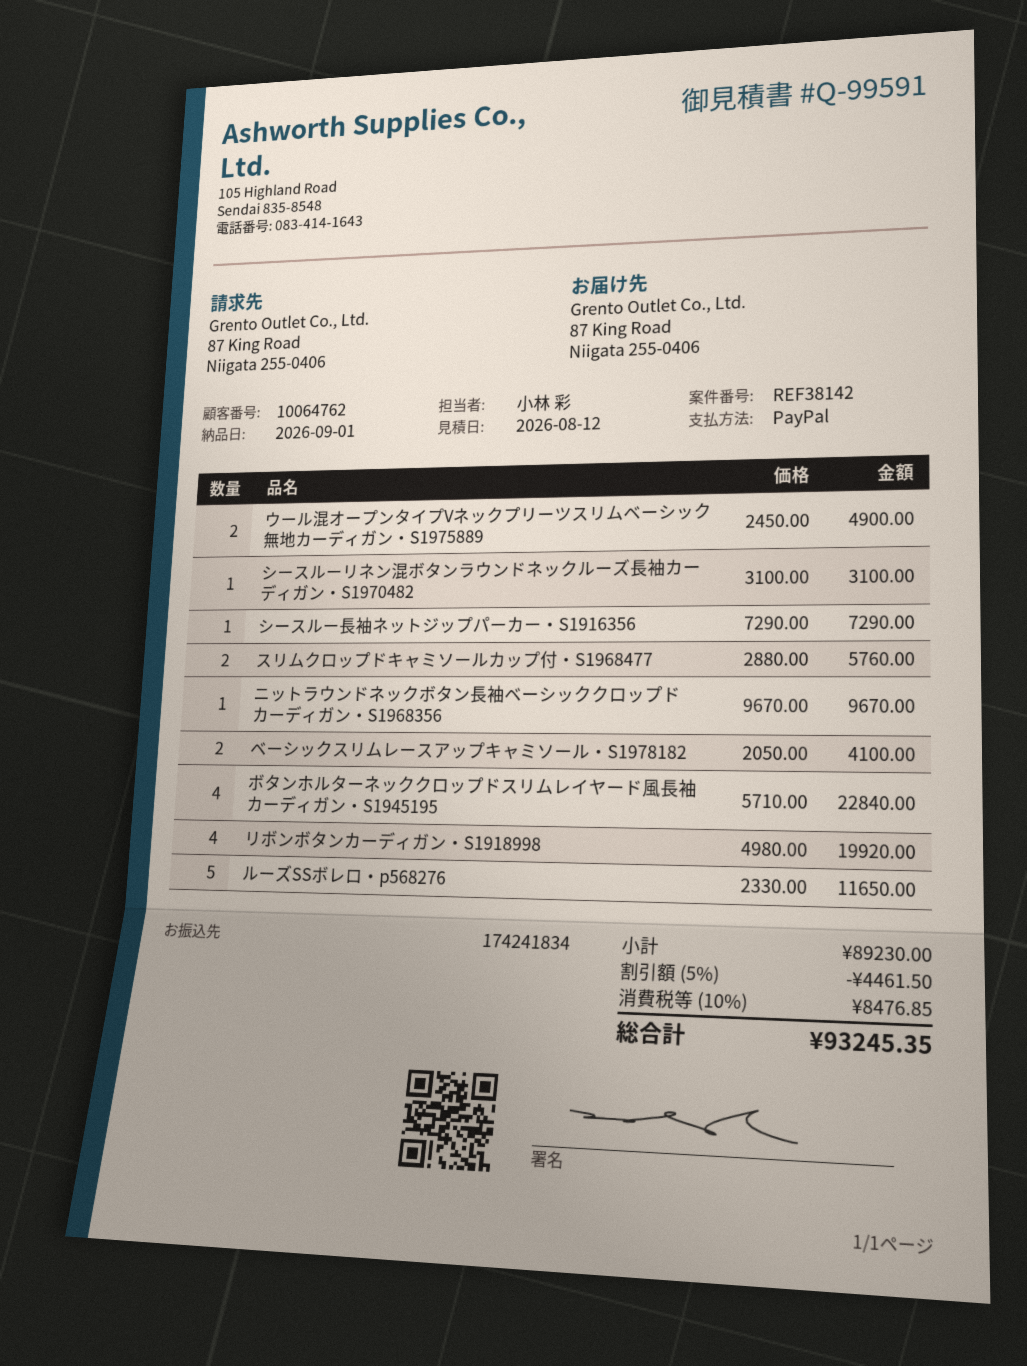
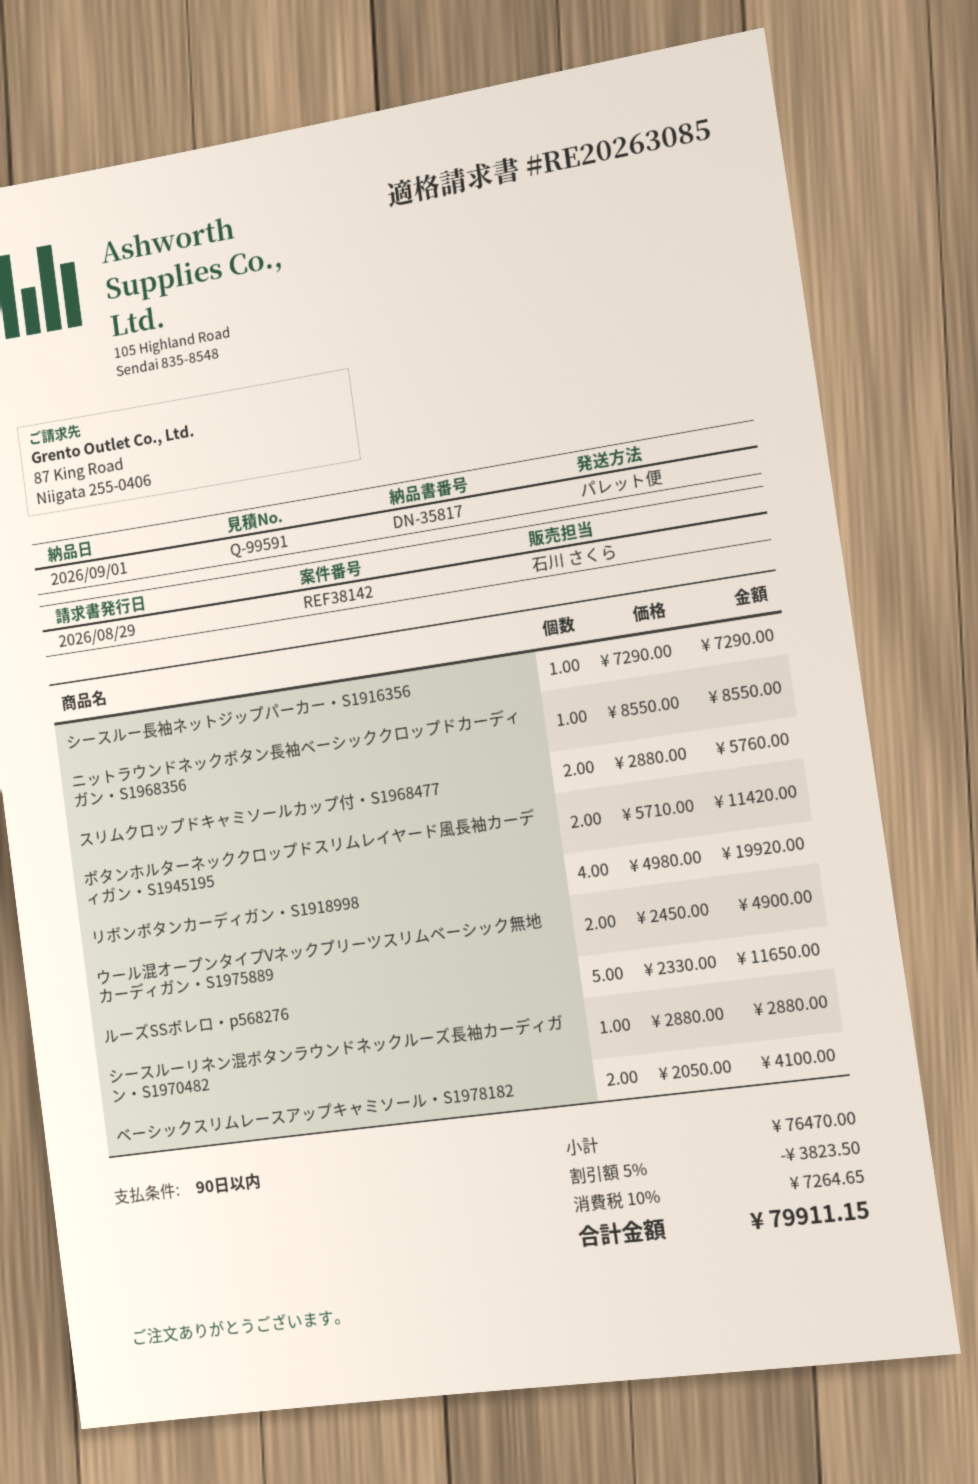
sales rep: 小林 彩 -> 石川 さくら
シースルーリネン混ボタンラウンドネックルーズ長袖カーディガン・S1970482: 1 x 3100.00 = 3100.00 -> 1 x 2880.00 = 2880.00
ニットラウンドネックボタン長袖ベーシッククロップドカーディガン・S1968356: 1 x 9670.00 = 9670.00 -> 1 x 8550.00 = 8550.00
ボタンホルターネッククロップドスリムレイヤード風長袖カーディガン・S1945195: 4 x 5710.00 = 22840.00 -> 2 x 5710.00 = 11420.00
subtotal: 89230.00 -> 76470.00
discount: 5% = 4461.50 -> 5% = 3823.50
tax: 10% = 8476.85 -> 10% = 7264.65
total: 93245.35 -> 79911.15

